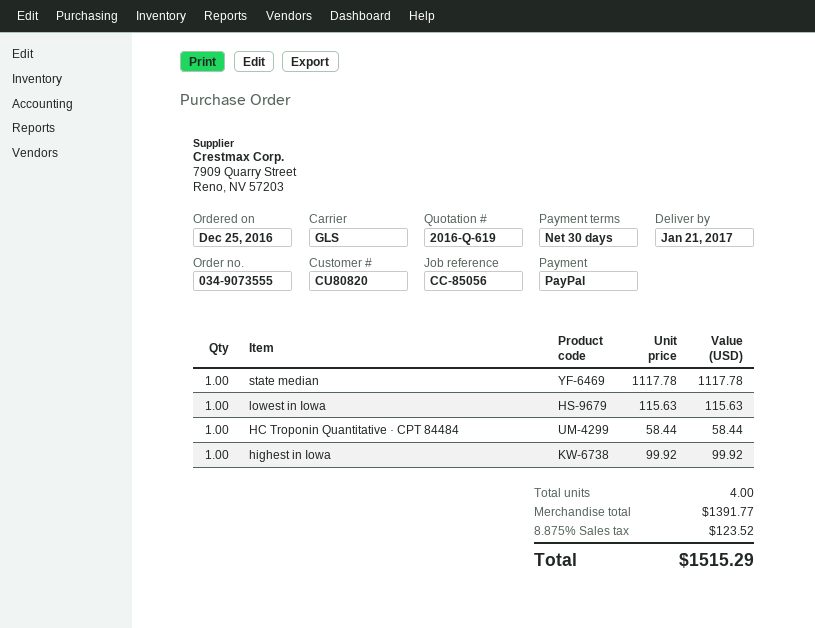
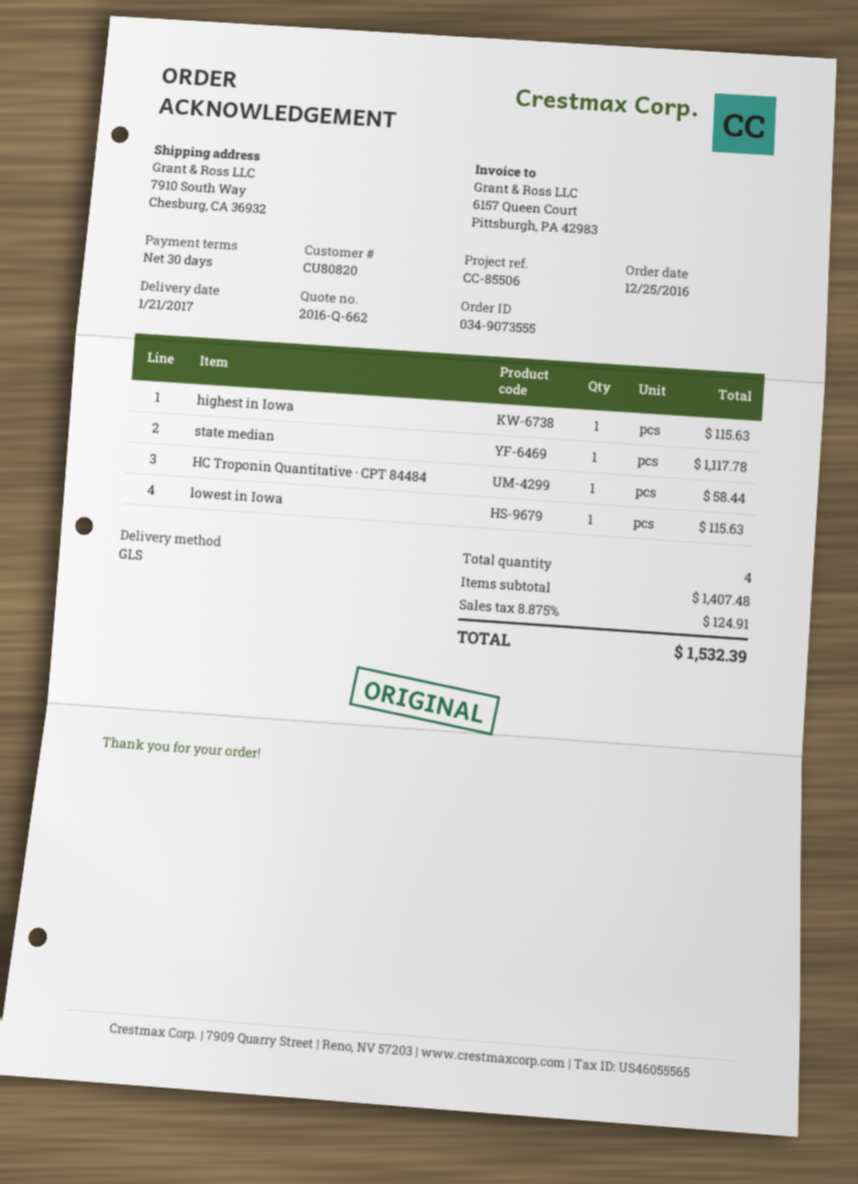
quote number: 2016-Q-619 -> 2016-Q-662
reference: CC-85056 -> CC-85506
highest in Iowa: 1 for 99.92 -> 1 for 115.63
subtotal: 1391.77 -> 1407.48
tax: 8.875% = 123.52 -> 8.875% = 124.91
total: 1515.29 -> 1532.39

